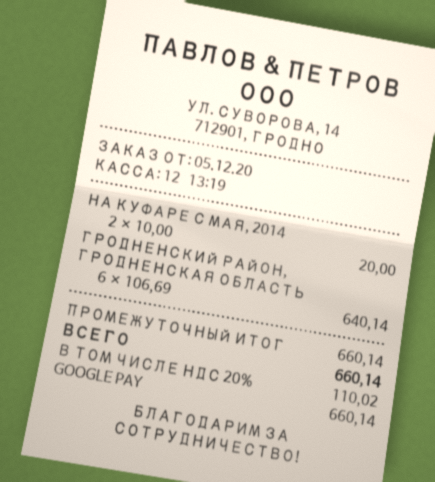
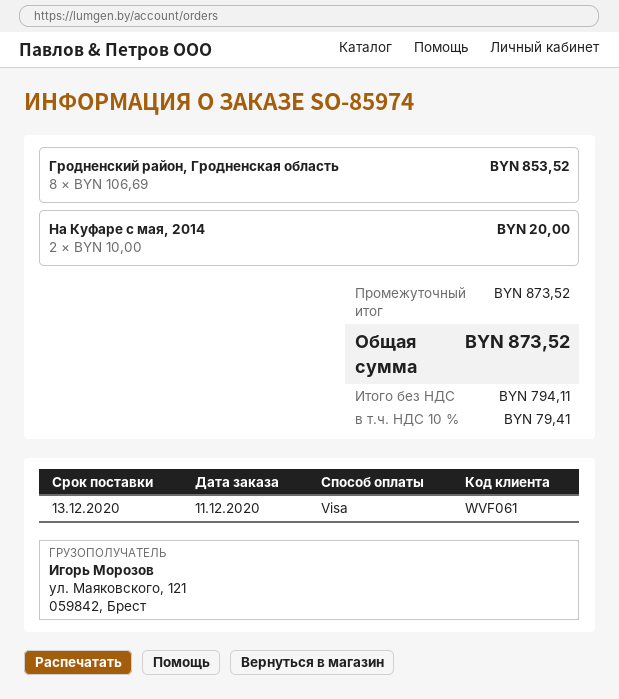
order date: 2020-12-05 -> 2020-12-11
payment method: Google Pay -> Visa
ГРОДНЕНСКИЙ РАЙОН, ГРОДНЕНСКАЯ ОБЛАСТЬ: 6 x 106.69 = 640.14 -> 8 x 106.69 = 853.52
subtotal: 660.14 -> 873.52
tax: 20% = 110.02 -> 10% = 79.41
total: 660.14 -> 873.52

